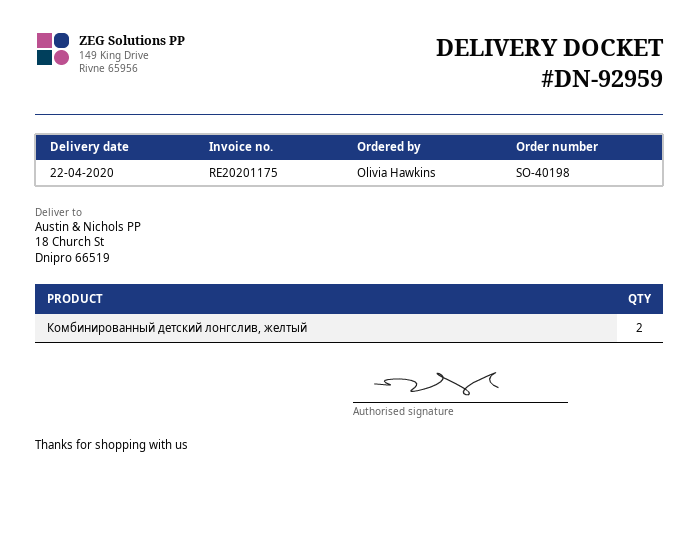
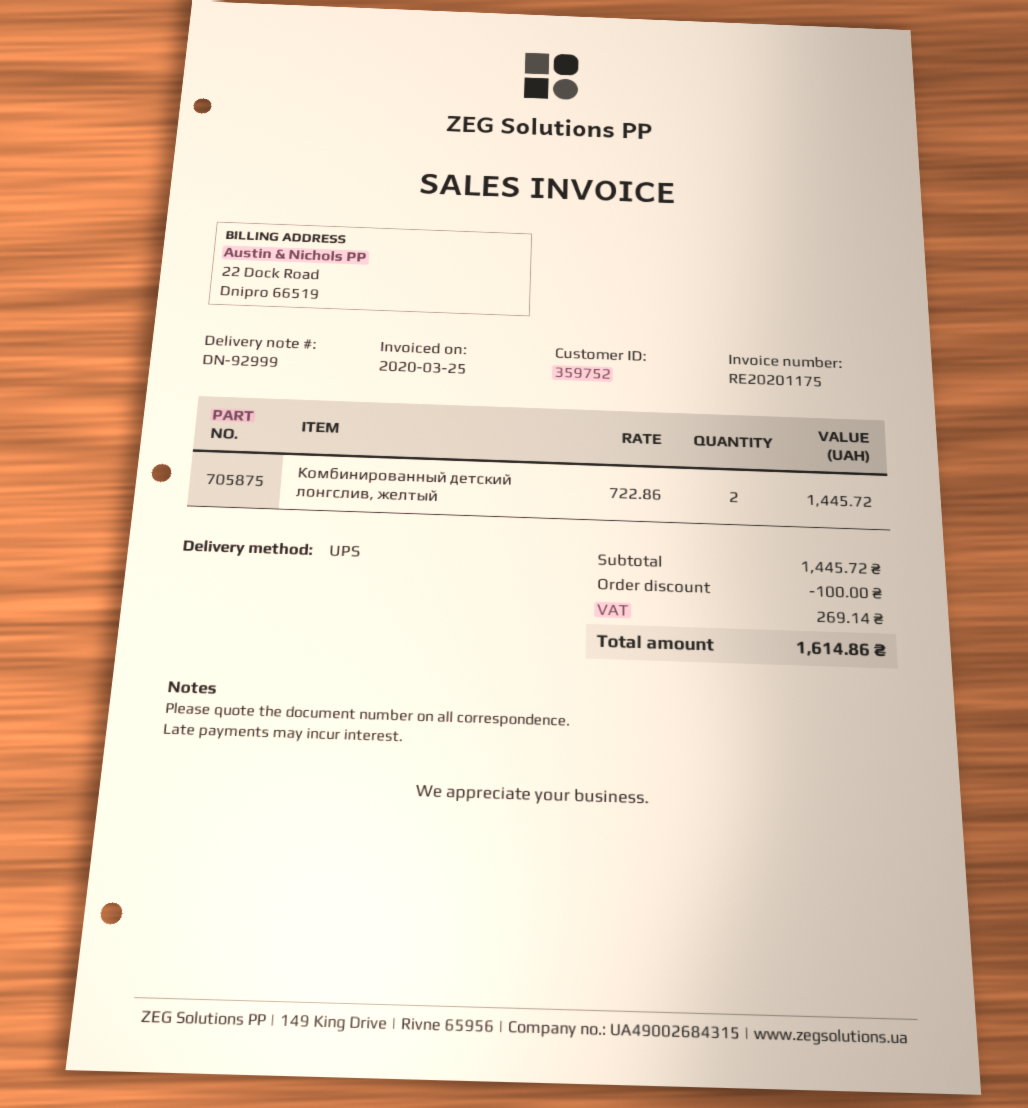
delivery note number: DN-92959 -> DN-92999

